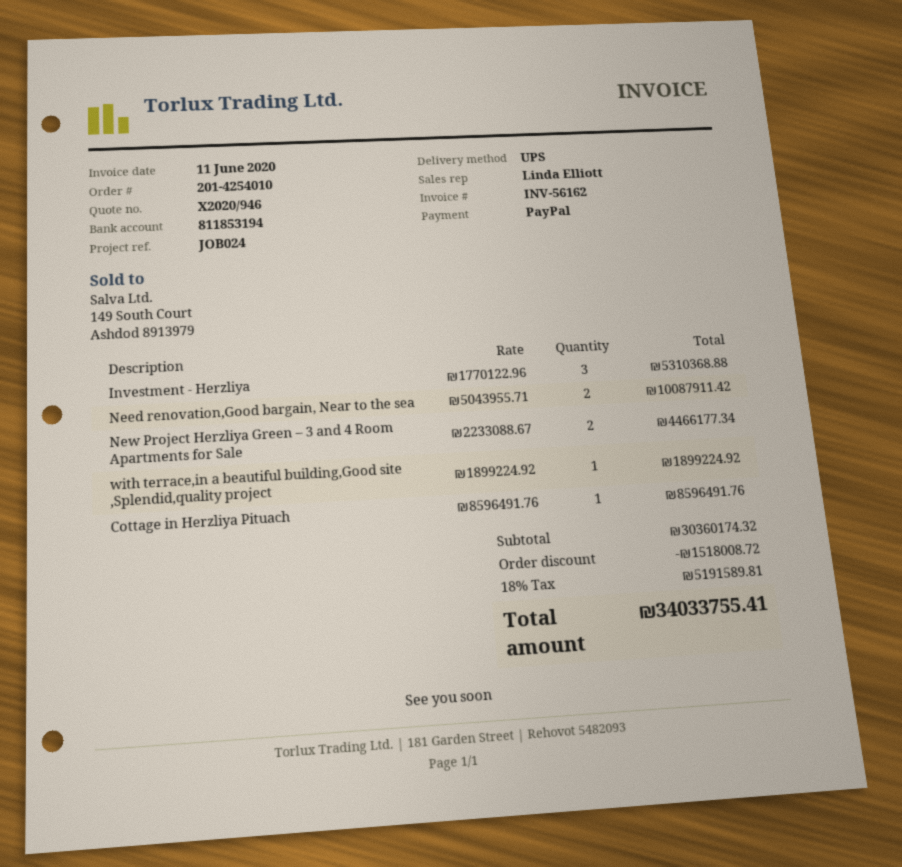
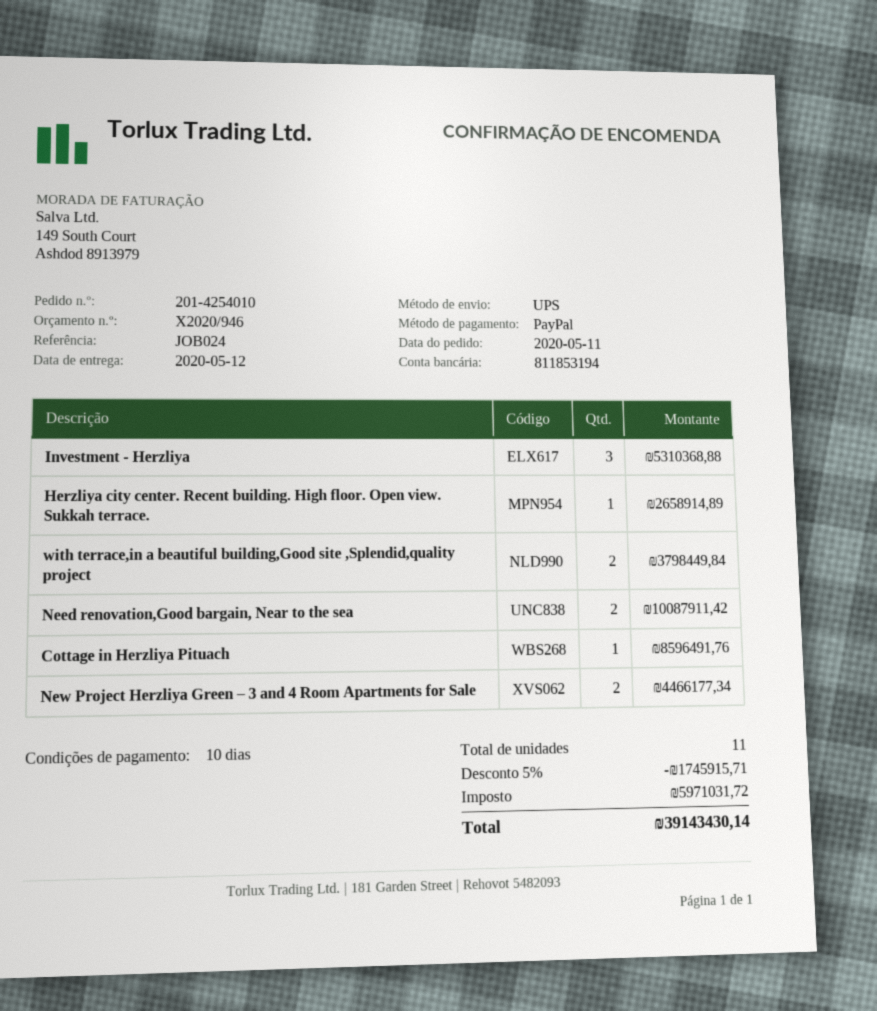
with terrace,in a beautiful building,Good site ,Splendid,quality project: 1 for 1899224.92 -> 2 for 3798449.84
Herzliya city center. Recent building. High floor. Open view. Sukkah terrace.: none -> 1 for 2658914.89
discount: 1518008.72 -> 1745915.71
tax: 5191589.81 -> 5971031.72
total: 34033755.41 -> 39143430.14

